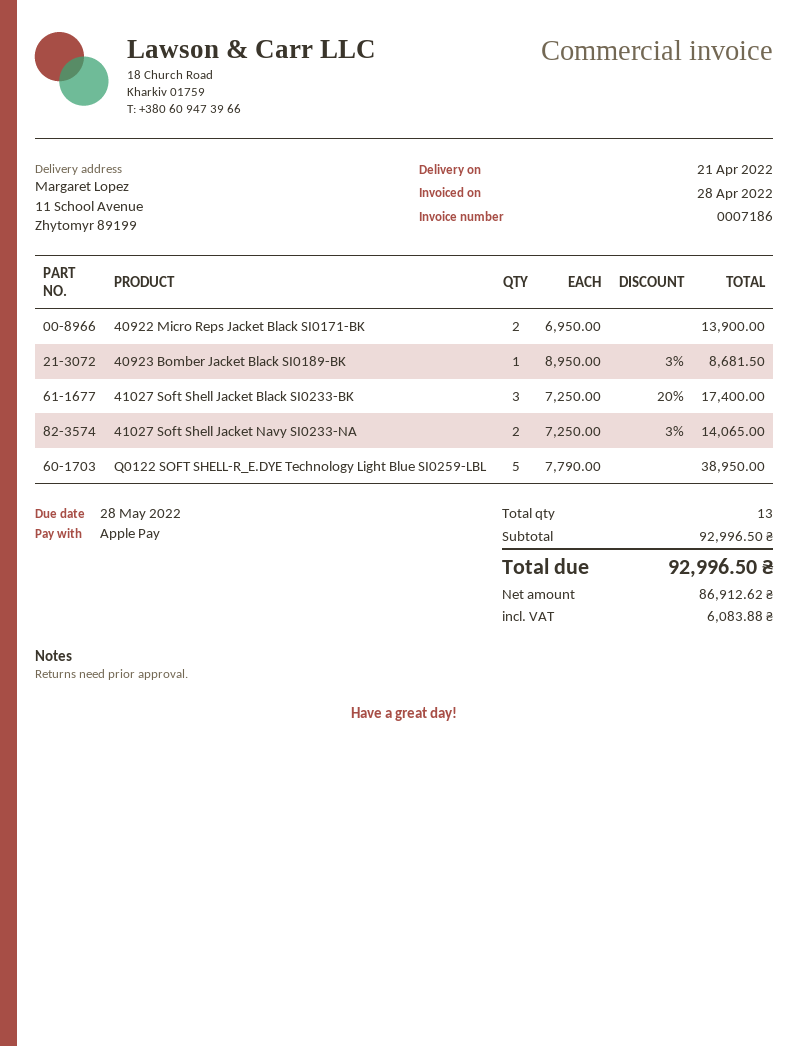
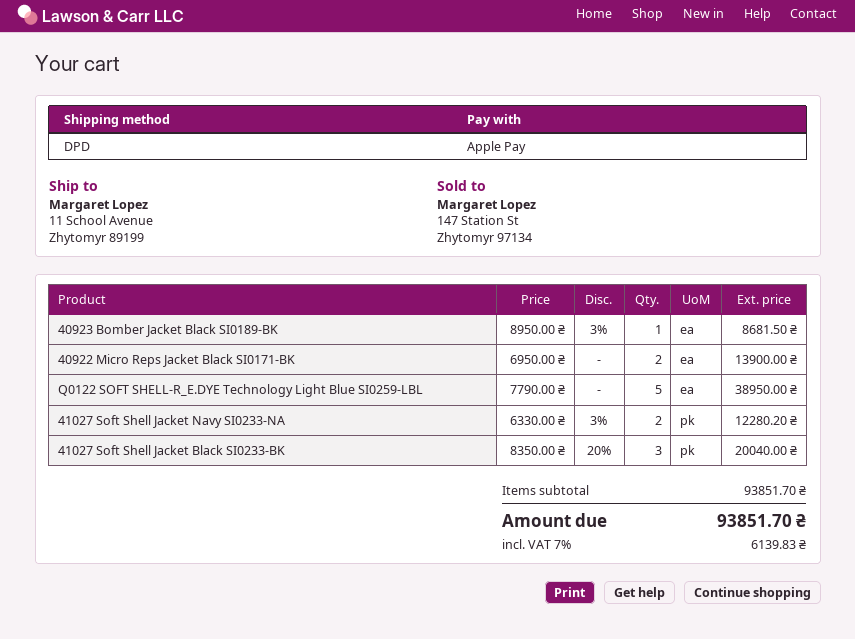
41027 Soft Shell Jacket Black SI0233-BK: 3 x 7250.00 - 20% = 17400.00 -> 3 x 8350.00 - 20% = 20040.00
41027 Soft Shell Jacket Navy SI0233-NA: 2 x 7250.00 - 3% = 14065.00 -> 2 x 6330.00 - 3% = 12280.20
subtotal: 92996.50 -> 93851.70
tax: 6083.88 -> 6139.83
total: 92996.50 -> 93851.70

